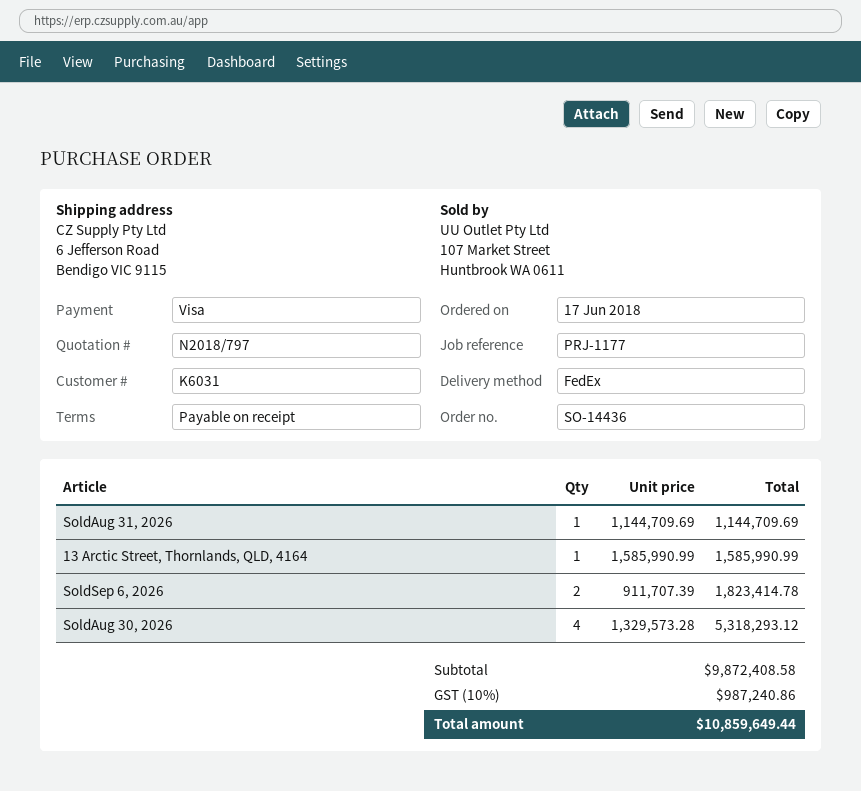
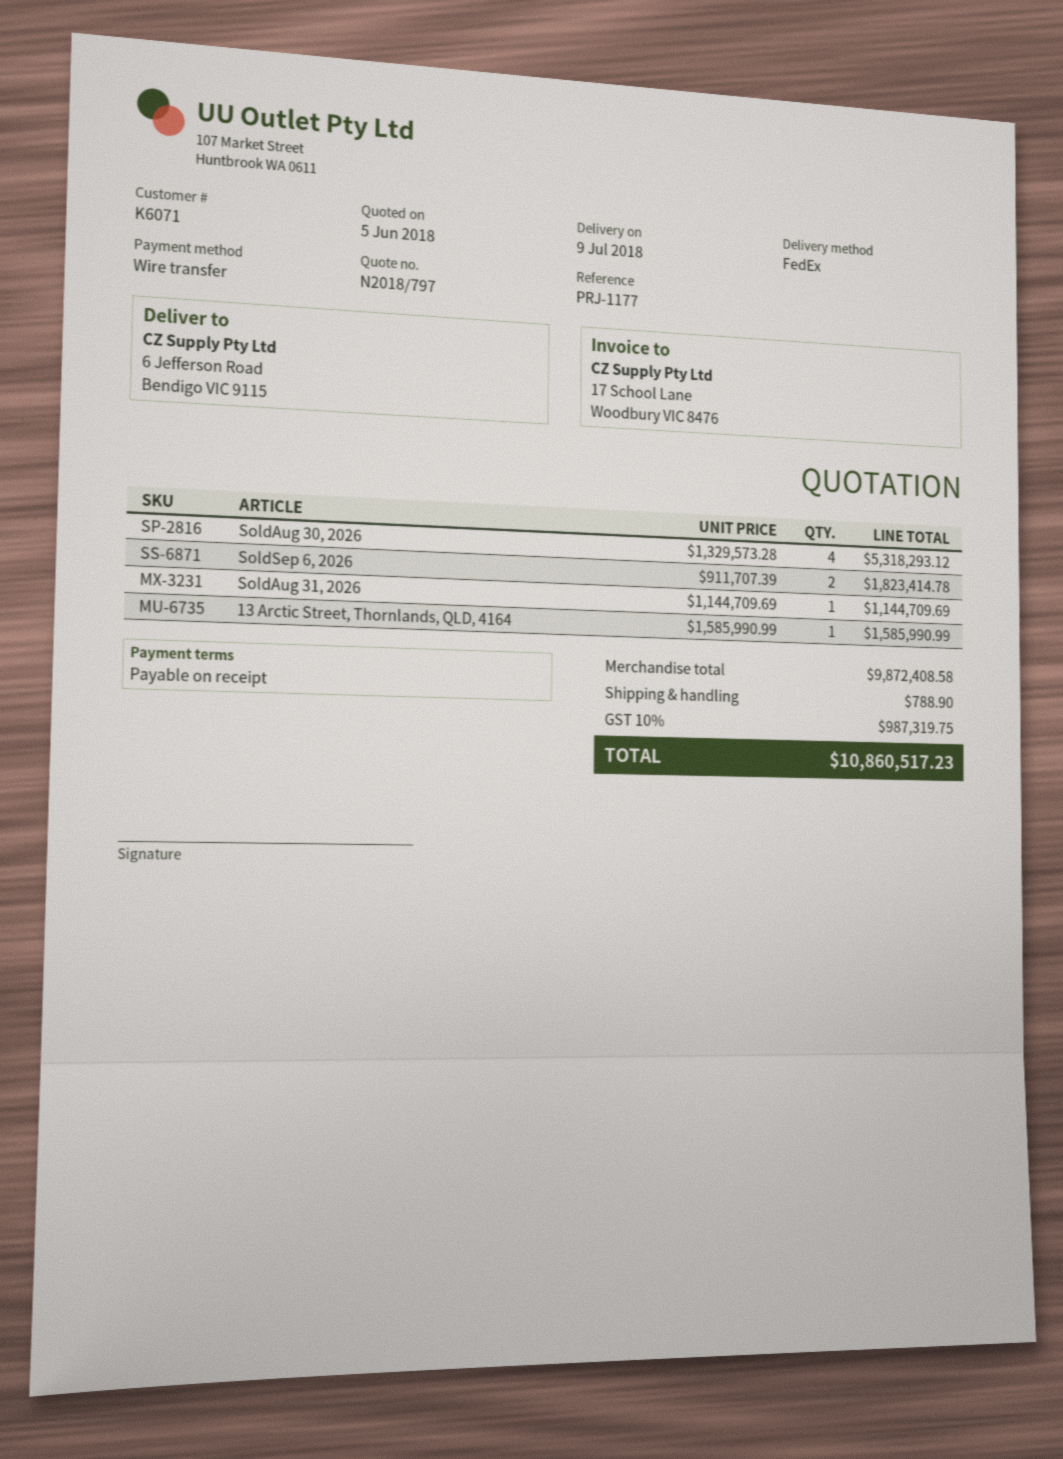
customer number: K6031 -> K6071
payment method: Visa -> bank transfer
shipping: none -> 788.90
tax: 10% = 987240.86 -> 10% = 987319.75
total: 10859649.44 -> 10860517.23

